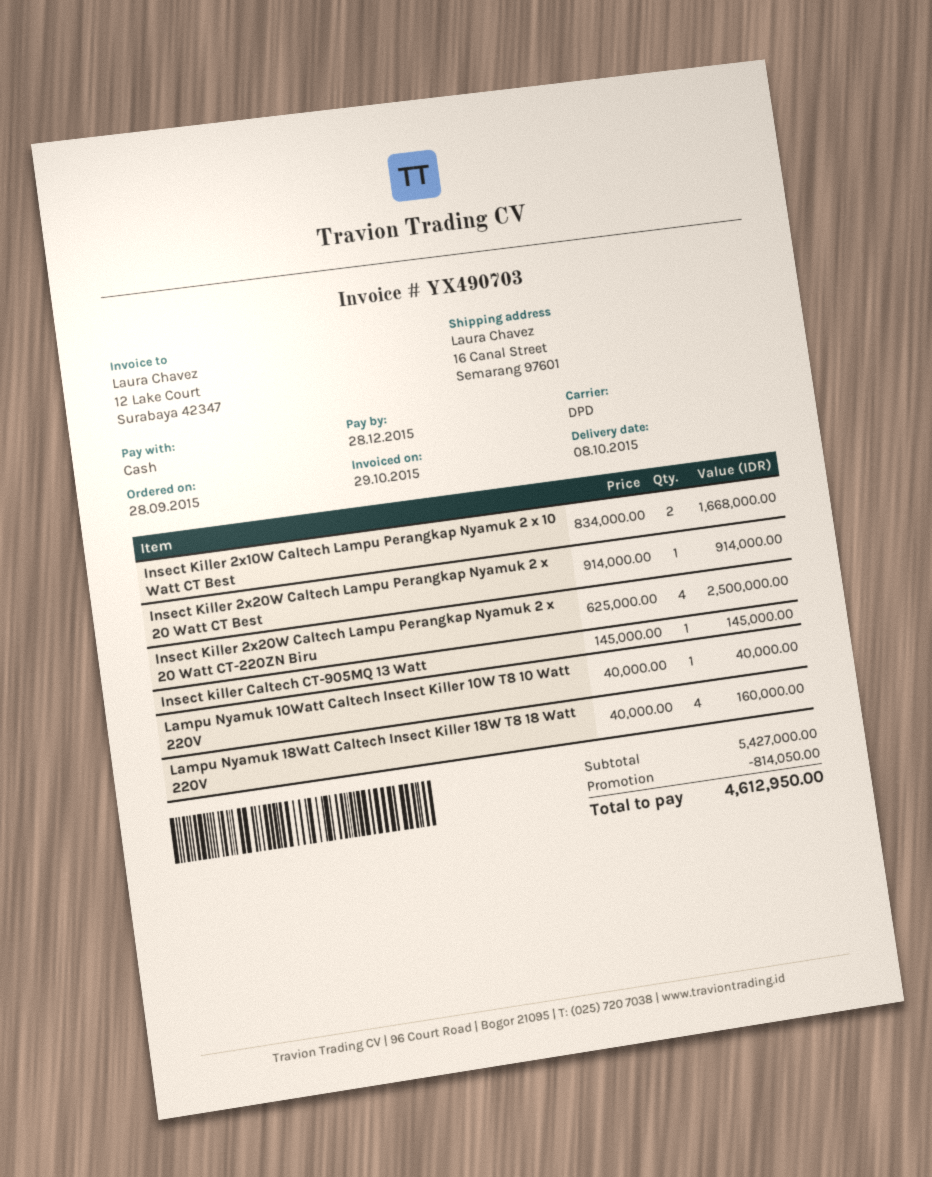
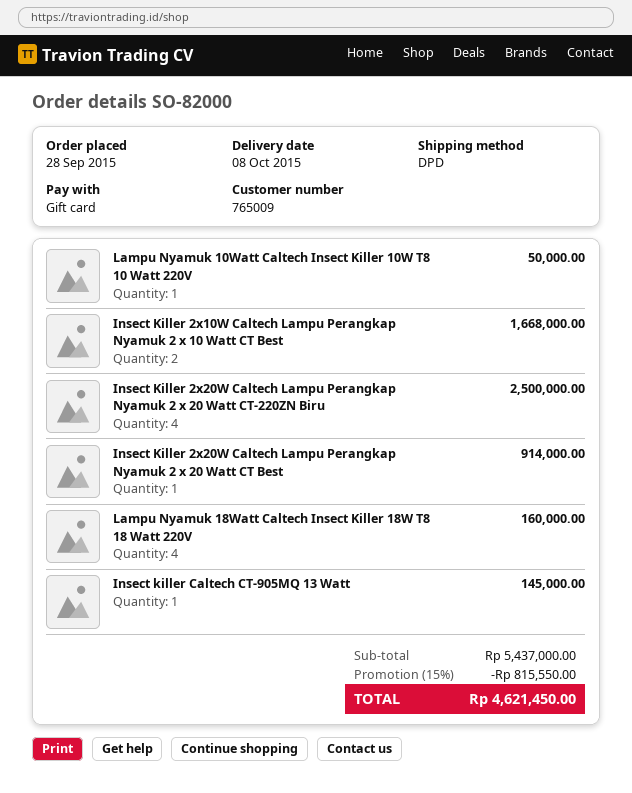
payment method: cash -> gift card
Lampu Nyamuk 10Watt Caltech Insect Killer 10W T8 10 Watt 220V: 1 for 40000.00 -> 1 for 50000.00
subtotal: 5427000.00 -> 5437000.00
discount: 814050.00 -> 815550.00
total: 4612950.00 -> 4621450.00

